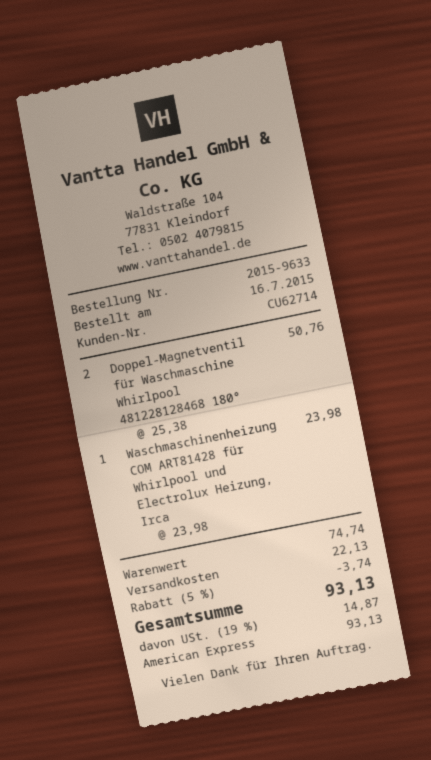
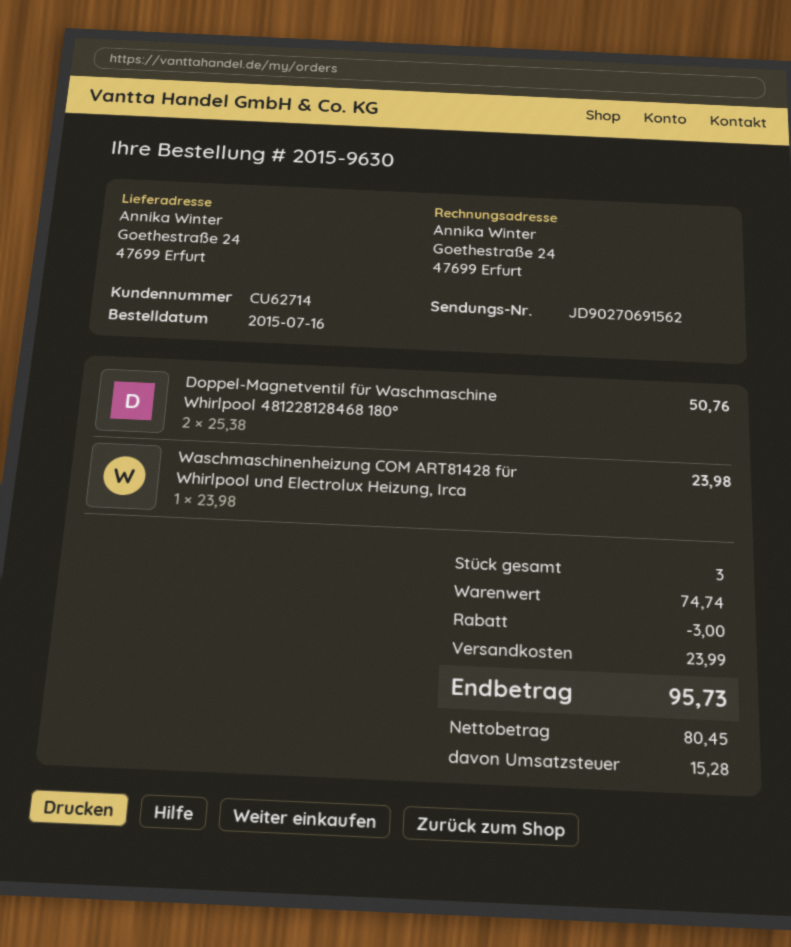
order number: 2015-9633 -> 2015-9630
discount: 3.74 -> 3.00
shipping: 22.13 -> 23.99
tax: 14.87 -> 15.28
total: 93.13 -> 95.73

